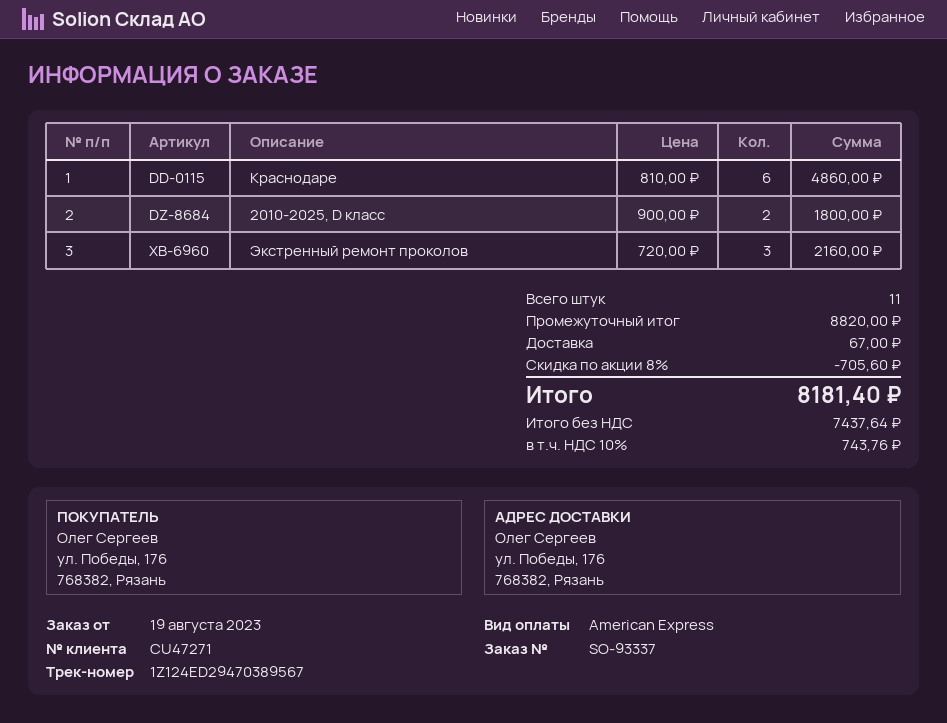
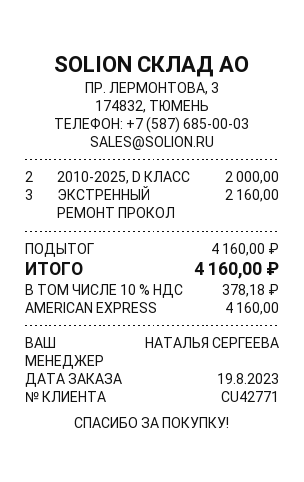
customer number: CU47271 -> CU42771
Краснодаре: 6 for 4860.00 -> none
2010-2025, D класс: 2 for 1800.00 -> 2 for 2000.00
subtotal: 8820.00 -> 4160.00
discount: 8% = 705.60 -> none
shipping: 67.00 -> none
tax: 10% = 743.76 -> 10% = 378.18
total: 8181.40 -> 4160.00

